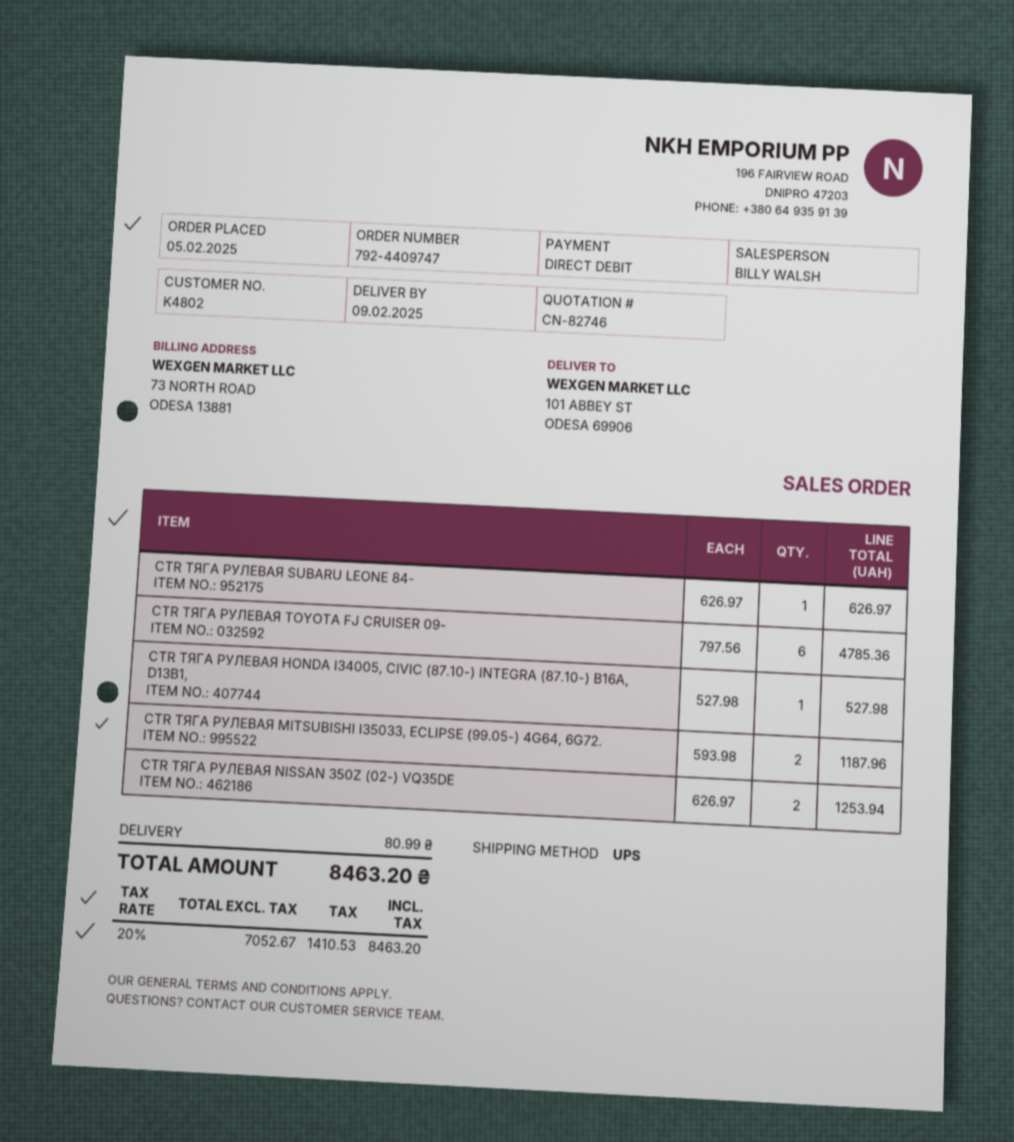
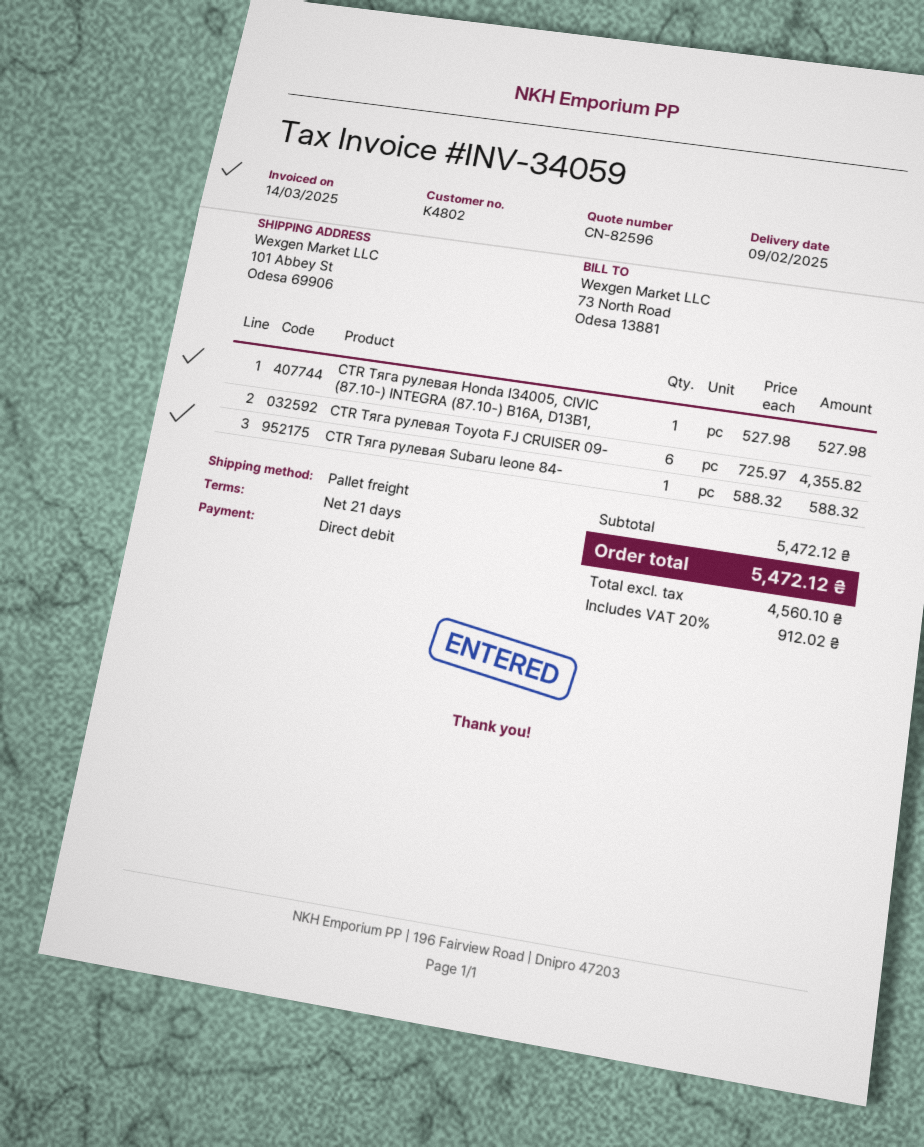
quote number: CN-82746 -> CN-82596
shipping method: UPS -> pallet freight
CTR ТЯГА РУЛЕВАЯ SUBARU LEONE 84-: 1 x 626.97 = 626.97 -> 1 x 588.32 = 588.32
CTR ТЯГА РУЛЕВАЯ TOYOTA FJ CRUISER 09-: 6 x 797.56 = 4785.36 -> 6 x 725.97 = 4355.82
CTR ТЯГА РУЛЕВАЯ MITSUBISHI I35033, ECLIPSE (99.05-) 4G64, 6G72.: 2 x 593.98 = 1187.96 -> none
CTR ТЯГА РУЛЕВАЯ NISSAN 350Z (02-) VQ35DE: 2 x 626.97 = 1253.94 -> none
shipping: 80.99 -> none
net: 7052.67 -> 4560.10
tax: 20% = 1410.53 -> 20% = 912.02
total: 8463.20 -> 5472.12

